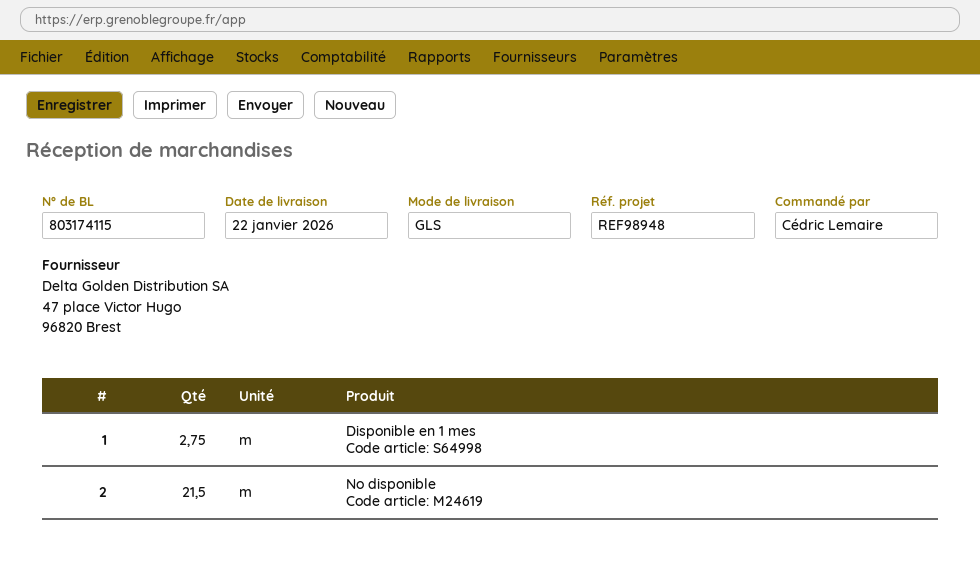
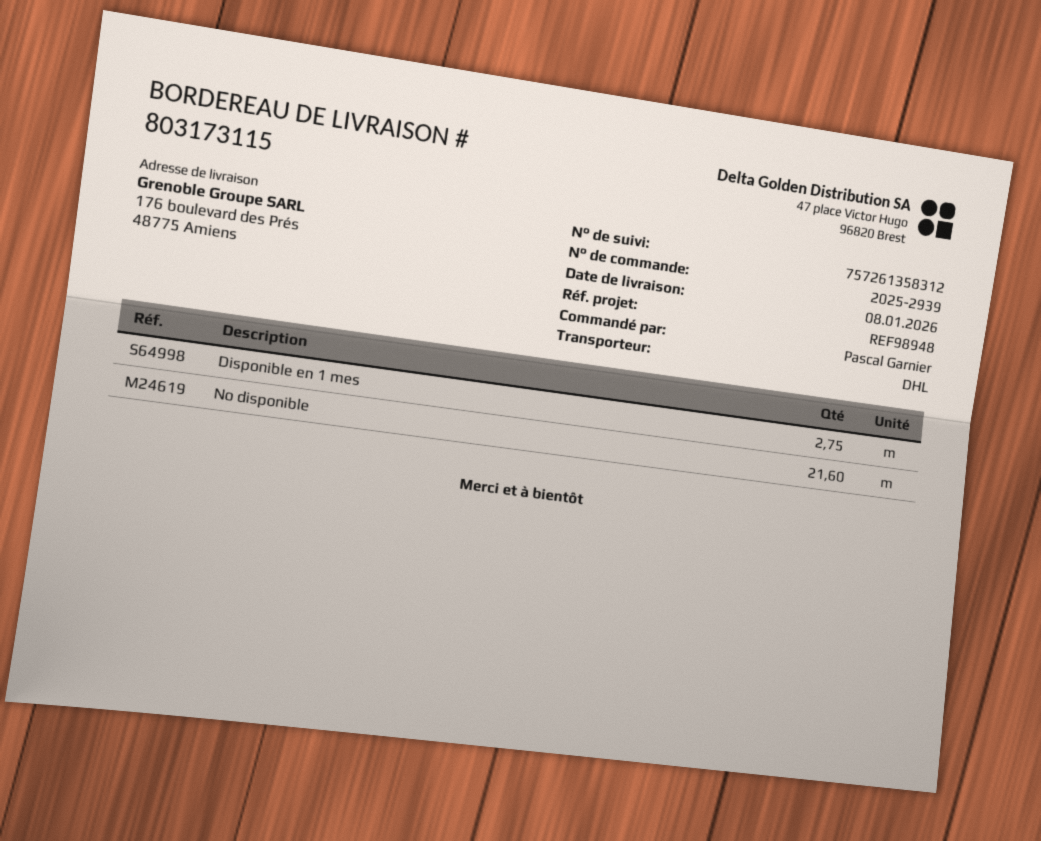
delivery note number: 803174115 -> 803173115
delivery date: 2026-01-22 -> 2026-01-08
ordered by: Cédric Lemaire -> Pascal Garnier
shipping method: GLS -> DHL
No disponible: 21.5 -> 21.6

